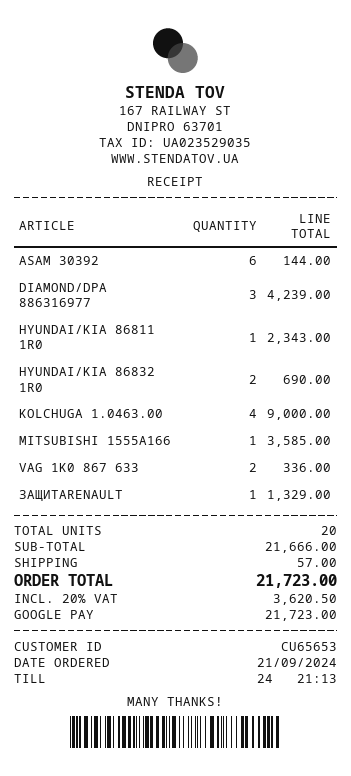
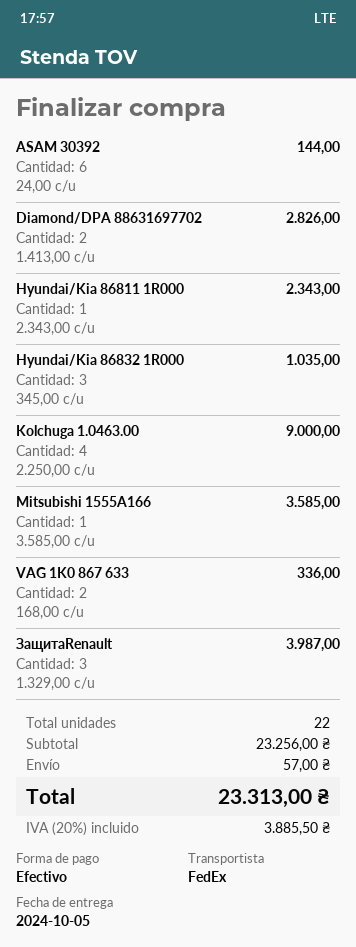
payment method: Google Pay -> cash
DIAMOND/DPA 886316977: 3 for 4239.00 -> 2 for 2826.00
HYUNDAI/KIA 86832 1R0: 2 for 690.00 -> 3 for 1035.00
ЗАЩИТАRENAULT: 1 for 1329.00 -> 3 for 3987.00
total quantity: 20 -> 22
subtotal: 21666.00 -> 23256.00
tax: 20% = 3620.50 -> 20% = 3885.50
total: 21723.00 -> 23313.00

